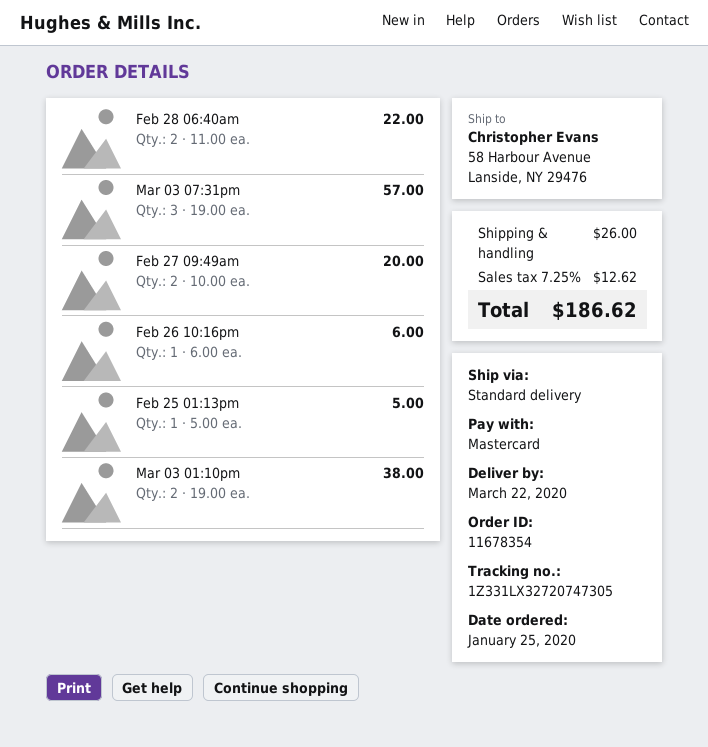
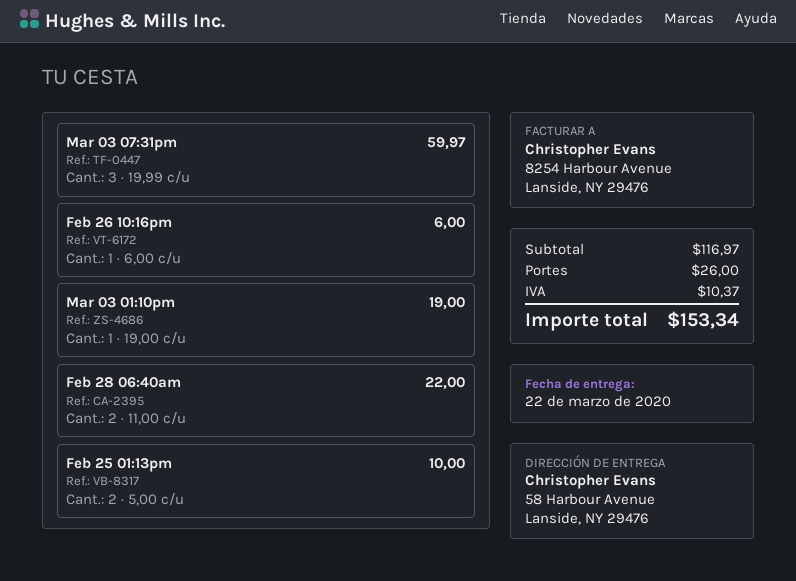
Mar 03 07:31pm: 3 x 19.00 = 57.00 -> 3 x 19.99 = 59.97
Feb 27 09:49am: 2 x 10.00 = 20.00 -> none
Feb 25 01:13pm: 1 x 5.00 = 5.00 -> 2 x 5.00 = 10.00
Mar 03 01:10pm: 2 x 19.00 = 38.00 -> 1 x 19.00 = 19.00
tax: 12.62 -> 10.37
total: 186.62 -> 153.34

